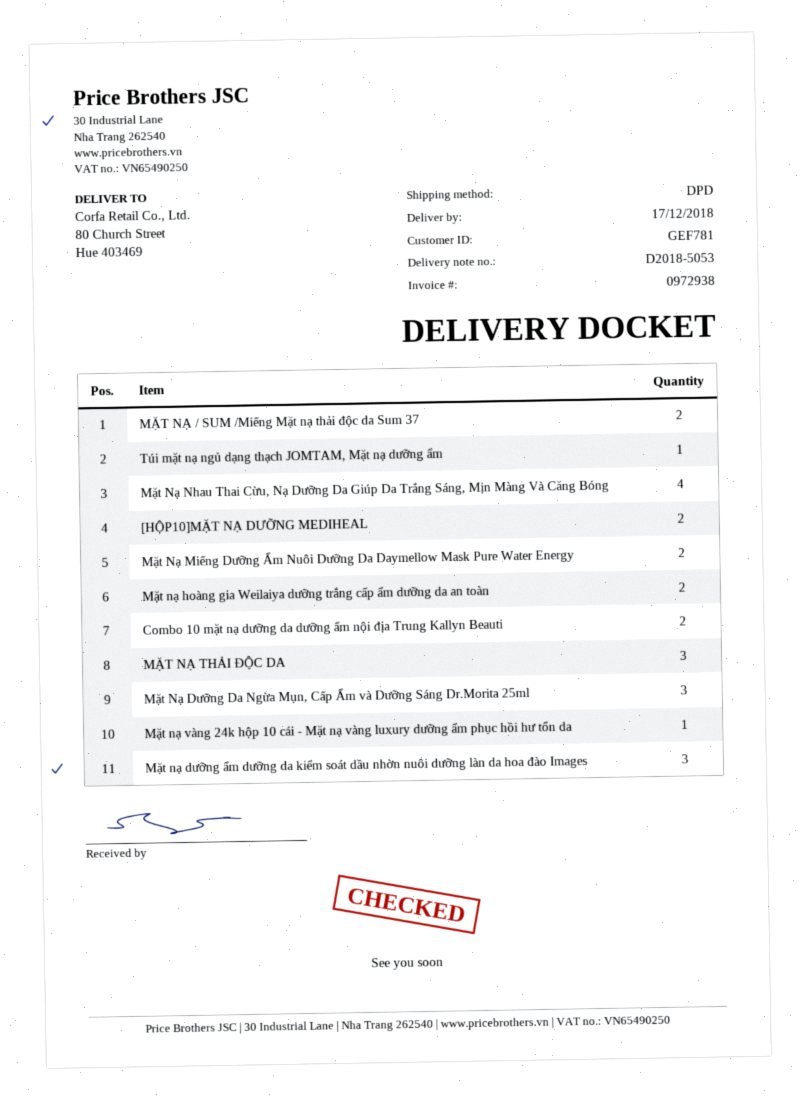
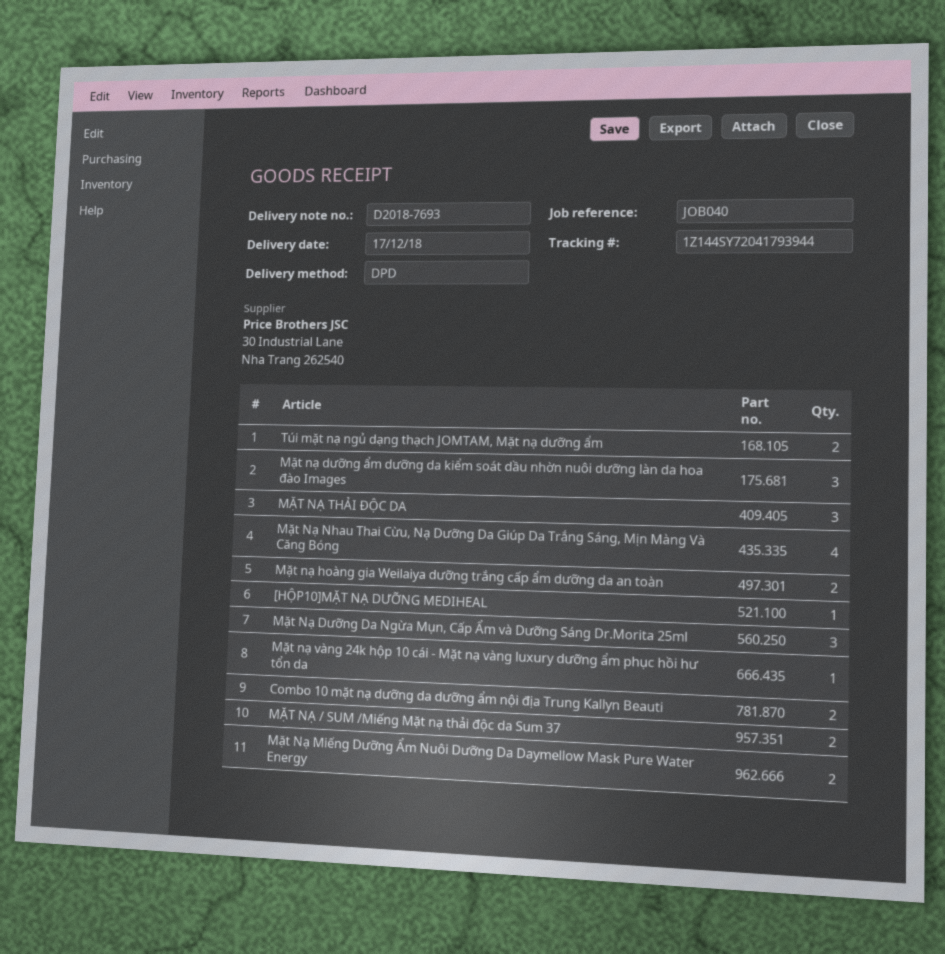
delivery note number: D2018-5053 -> D2018-7693
Túi mặt nạ ngủ dạng thạch JOMTAM, Mặt nạ dưỡng ẩm: 1 -> 2
[HỘP10]MẶT NẠ DƯỠNG MEDIHEAL: 2 -> 1

